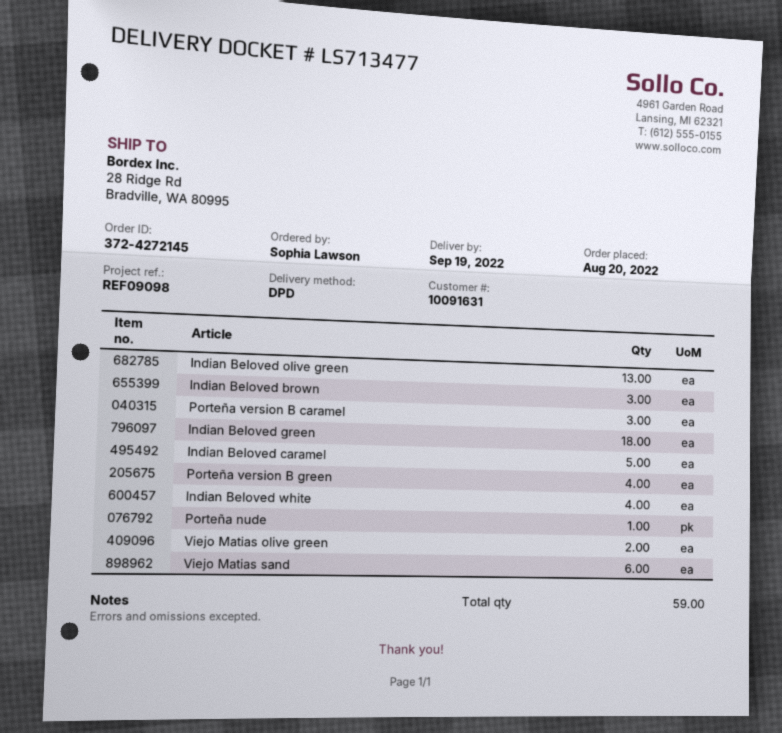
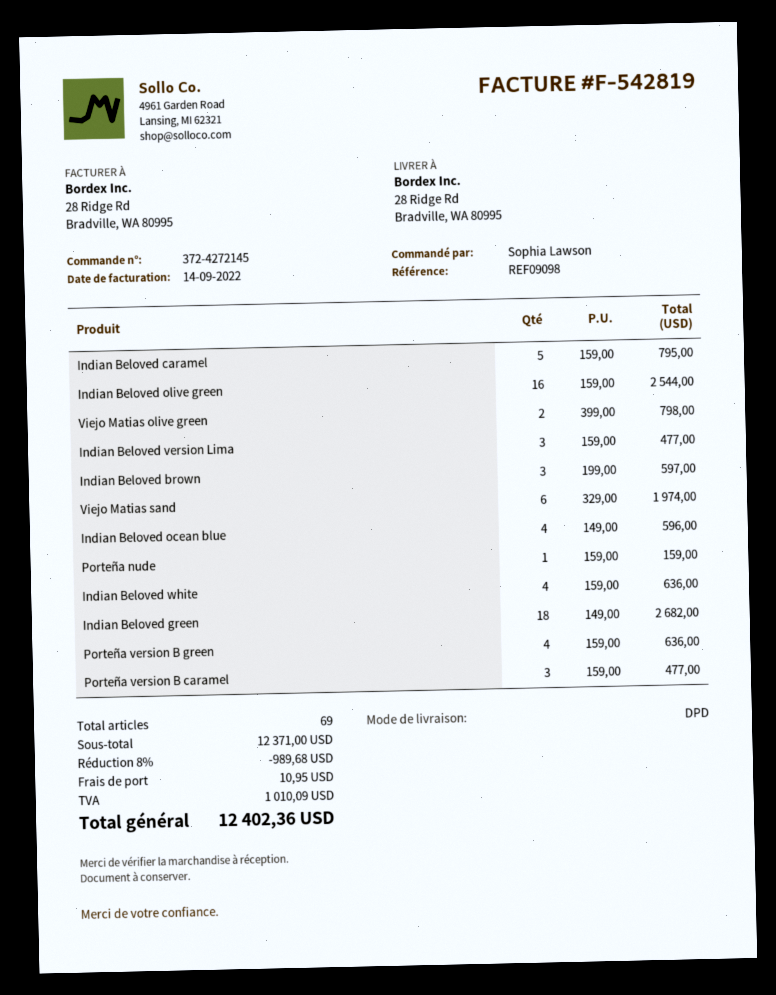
Indian Beloved olive green: 13 -> 16
Indian Beloved version Lima: none -> 3
Indian Beloved ocean blue: none -> 4
total quantity: 59 -> 69

